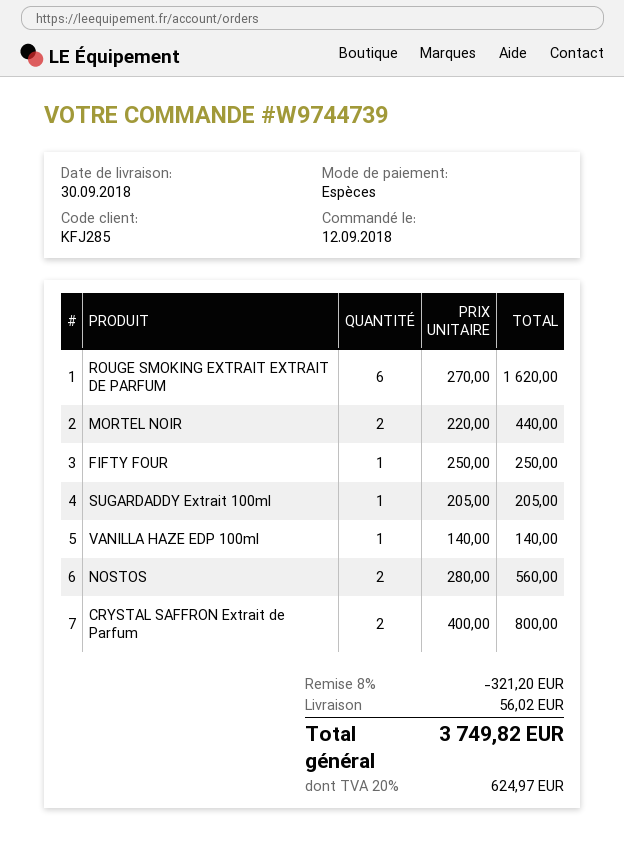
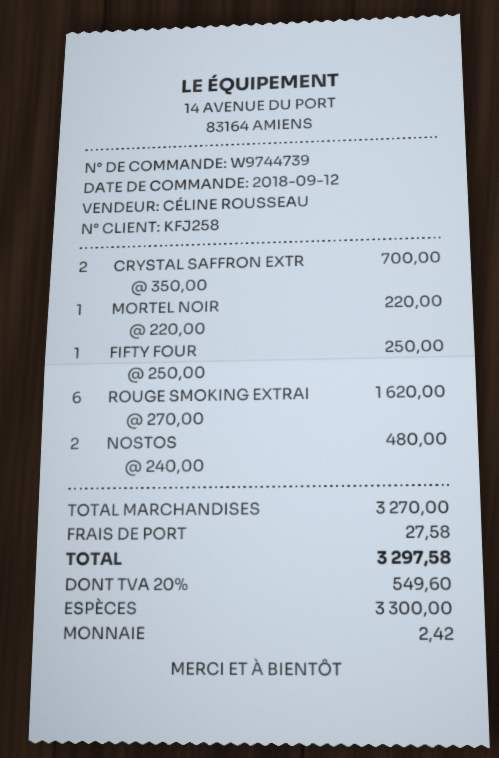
customer number: KFJ285 -> KFJ258
MORTEL NOIR: 2 x 220.00 = 440.00 -> 1 x 220.00 = 220.00
SUGARDADDY Extrait 100ml: 1 x 205.00 = 205.00 -> none
VANILLA HAZE EDP 100ml: 1 x 140.00 = 140.00 -> none
NOSTOS: 2 x 280.00 = 560.00 -> 2 x 240.00 = 480.00
CRYSTAL SAFFRON Extrait de Parfum: 2 x 400.00 = 800.00 -> 2 x 350.00 = 700.00
discount: 8% = 321.20 -> none
shipping: 56.02 -> 27.58
tax: 20% = 624.97 -> 20% = 549.60
total: 3749.82 -> 3297.58

